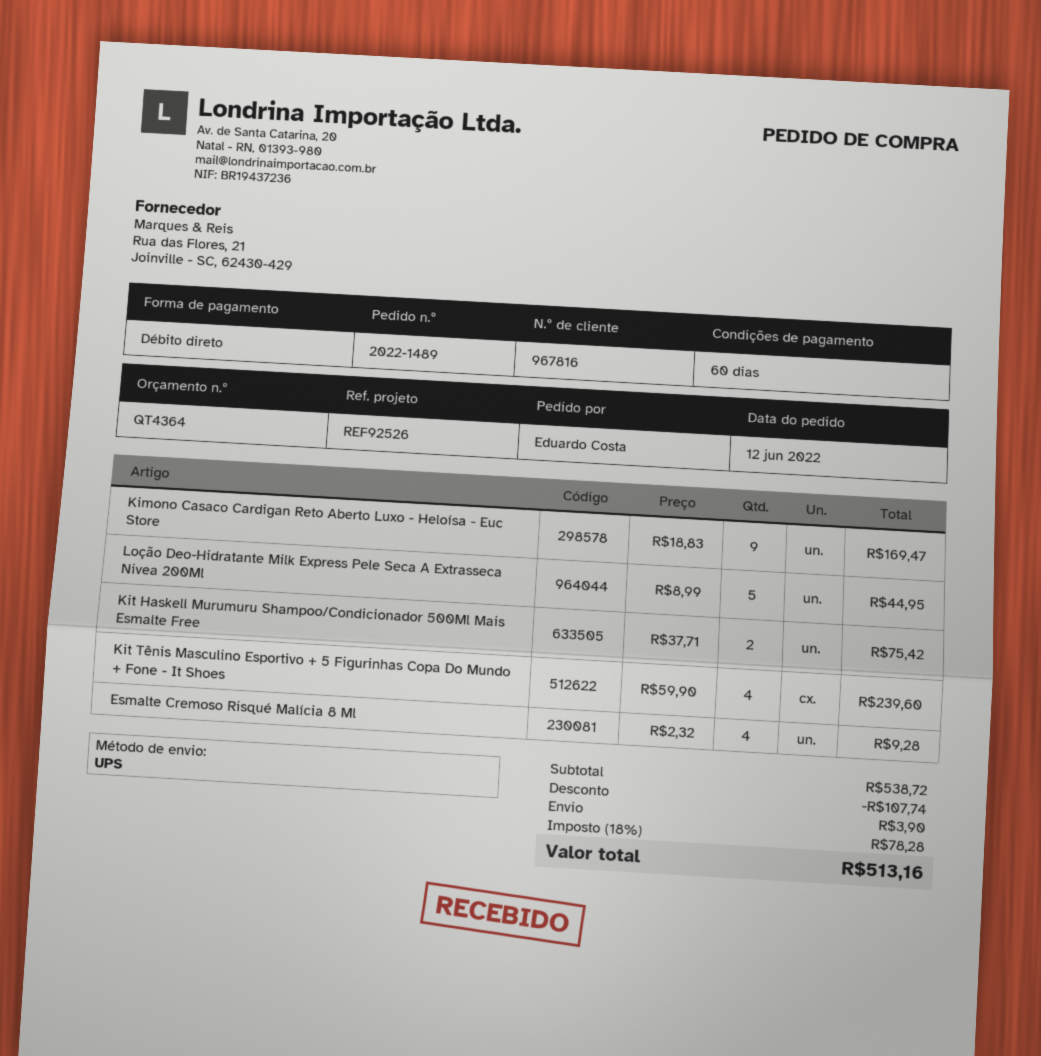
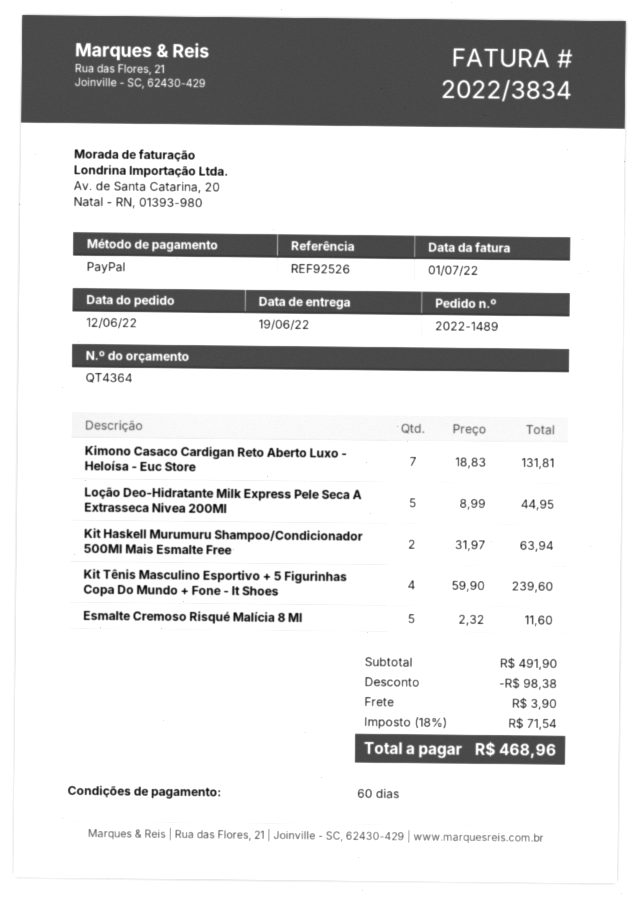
payment method: direct debit -> PayPal
Kimono Casaco Cardigan Reto Aberto Luxo - Heloísa - Euc Store: 9 x 18.83 = 169.47 -> 7 x 18.83 = 131.81
Kit Haskell Murumuru Shampoo/Condicionador 500Ml Mais Esmalte Free: 2 x 37.71 = 75.42 -> 2 x 31.97 = 63.94
Esmalte Cremoso Risqué Malícia 8 Ml: 4 x 2.32 = 9.28 -> 5 x 2.32 = 11.60
subtotal: 538.72 -> 491.90
discount: 107.74 -> 98.38
tax: 18% = 78.28 -> 18% = 71.54
total: 513.16 -> 468.96

